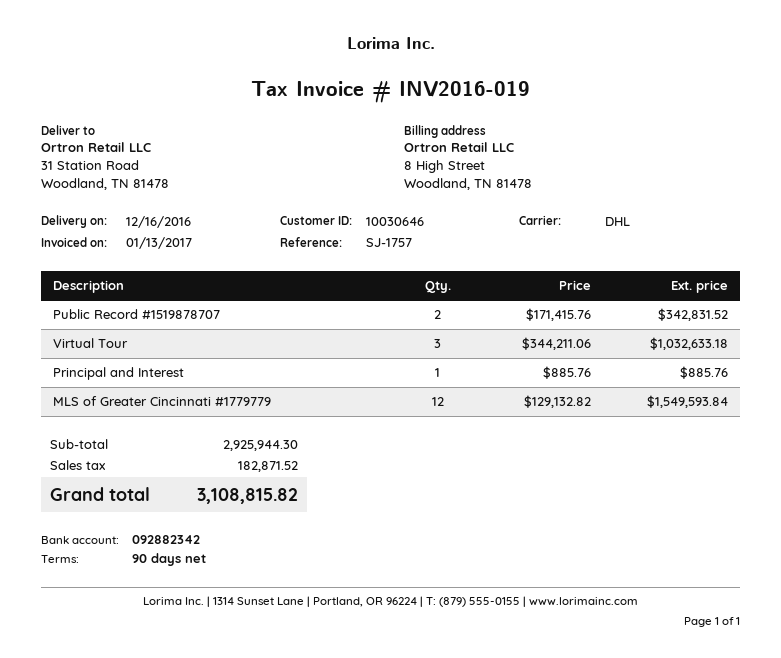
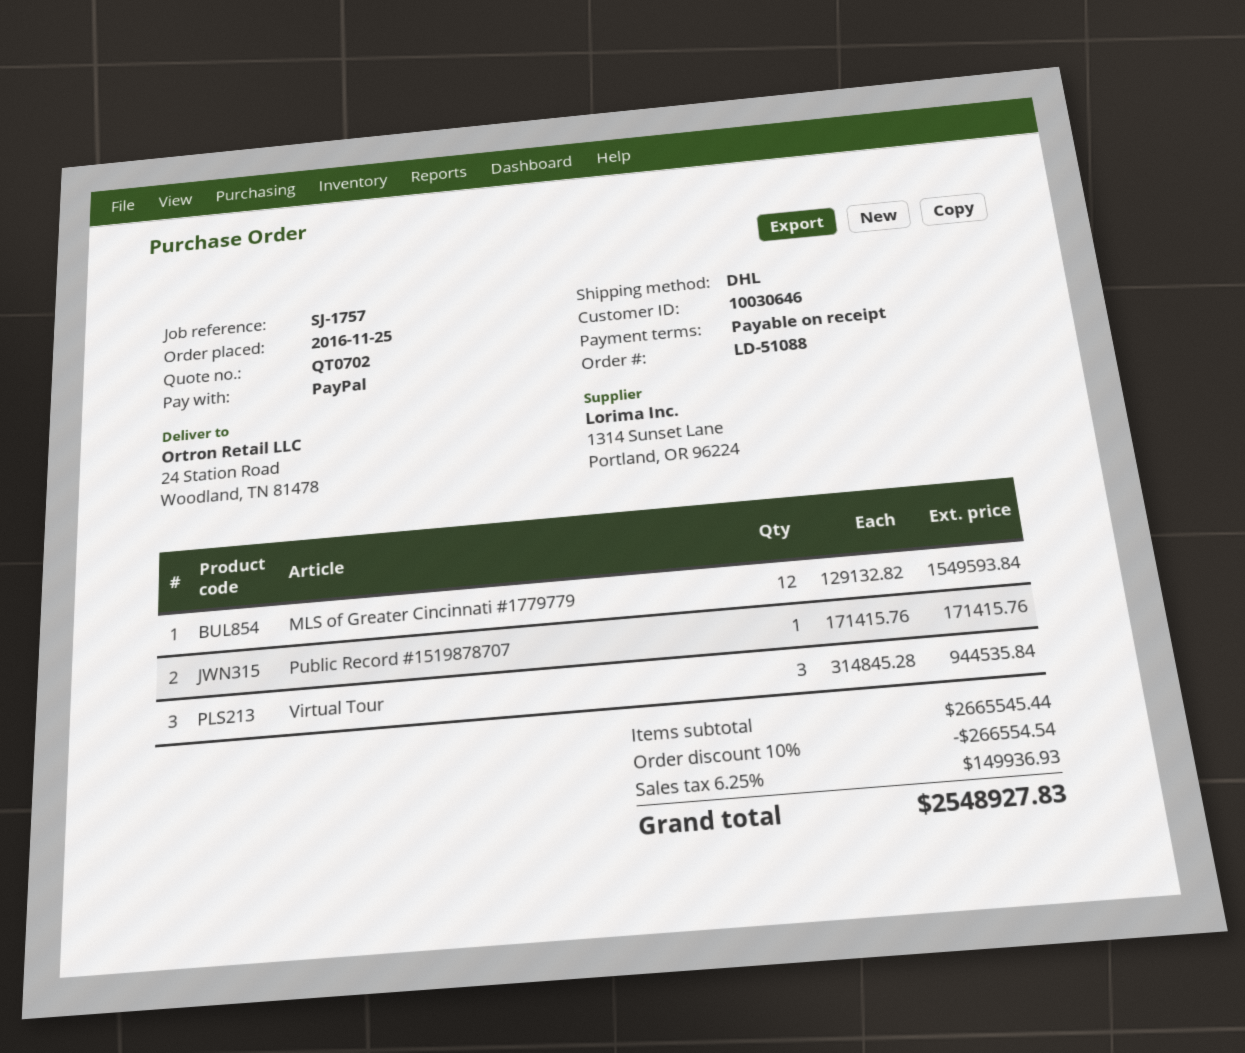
payment terms: 90 days -> on receipt
ship to: 31 Station Road, Woodland, TN 81478 -> 24 Station Road, Woodland, TN 81478
Public Record #1519878707: 2 x 171415.76 = 342831.52 -> 1 x 171415.76 = 171415.76
Virtual Tour: 3 x 344211.06 = 1032633.18 -> 3 x 314845.28 = 944535.84
Principal and Interest: 1 x 885.76 = 885.76 -> none
subtotal: 2925944.30 -> 2665545.44
discount: none -> 10% = 266554.54
tax: 182871.52 -> 149936.93
total: 3108815.82 -> 2548927.83

